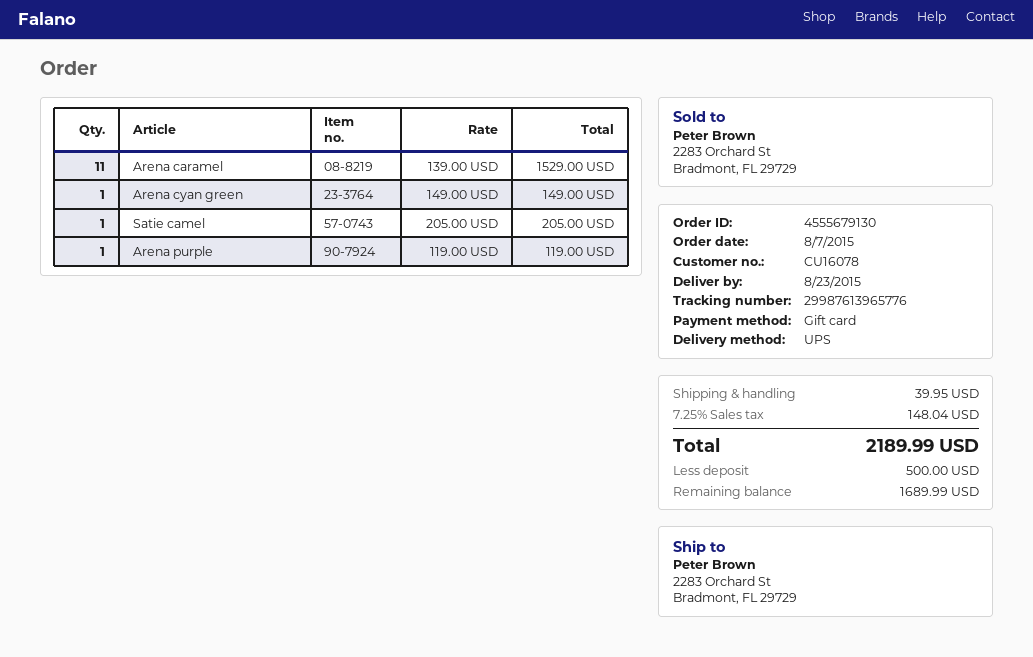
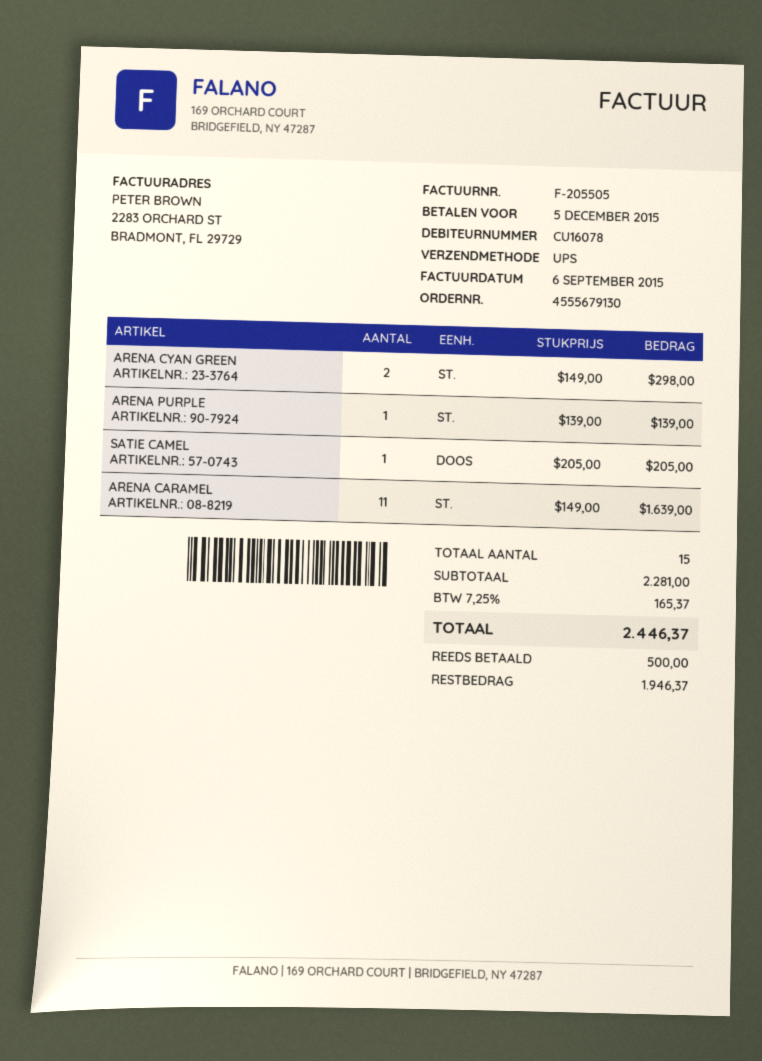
Arena caramel: 11 x 139.00 = 1529.00 -> 11 x 149.00 = 1639.00
Arena cyan green: 1 x 149.00 = 149.00 -> 2 x 149.00 = 298.00
Arena purple: 1 x 119.00 = 119.00 -> 1 x 139.00 = 139.00
shipping: 39.95 -> none
tax: 7.25% = 148.04 -> 7.25% = 165.37
total: 2189.99 -> 2446.37
balance: 1689.99 -> 1946.37

